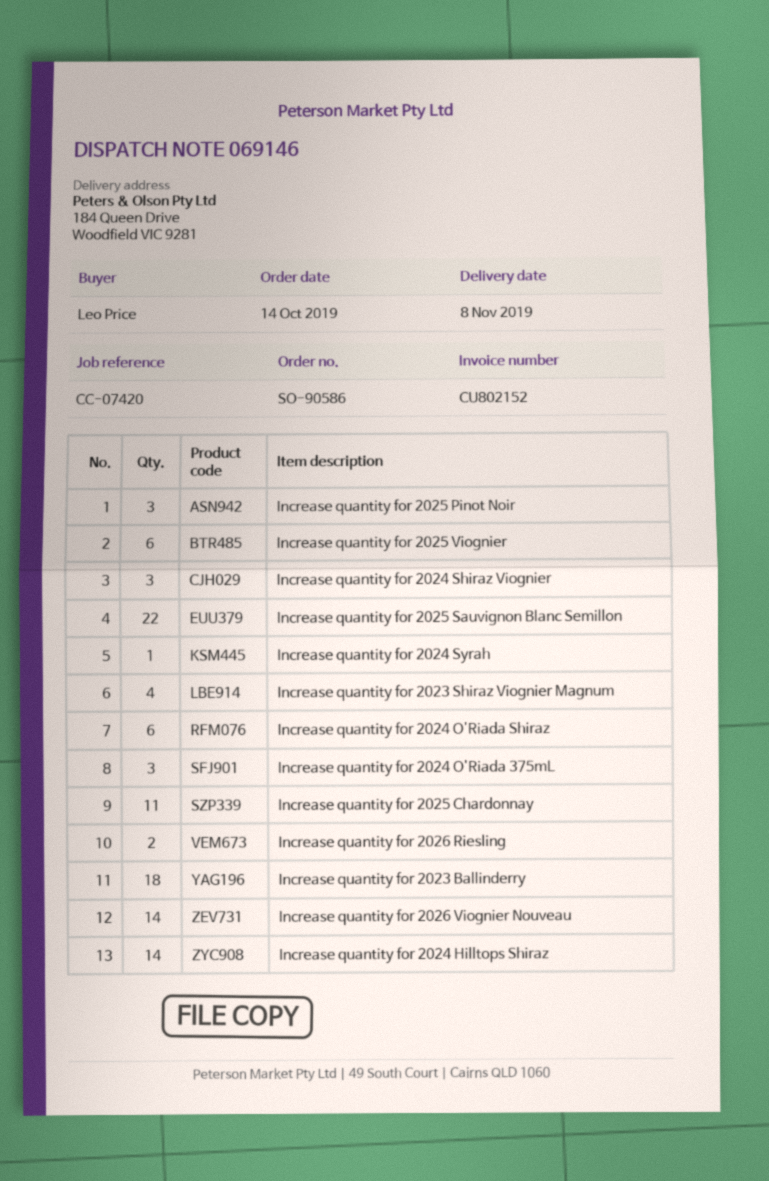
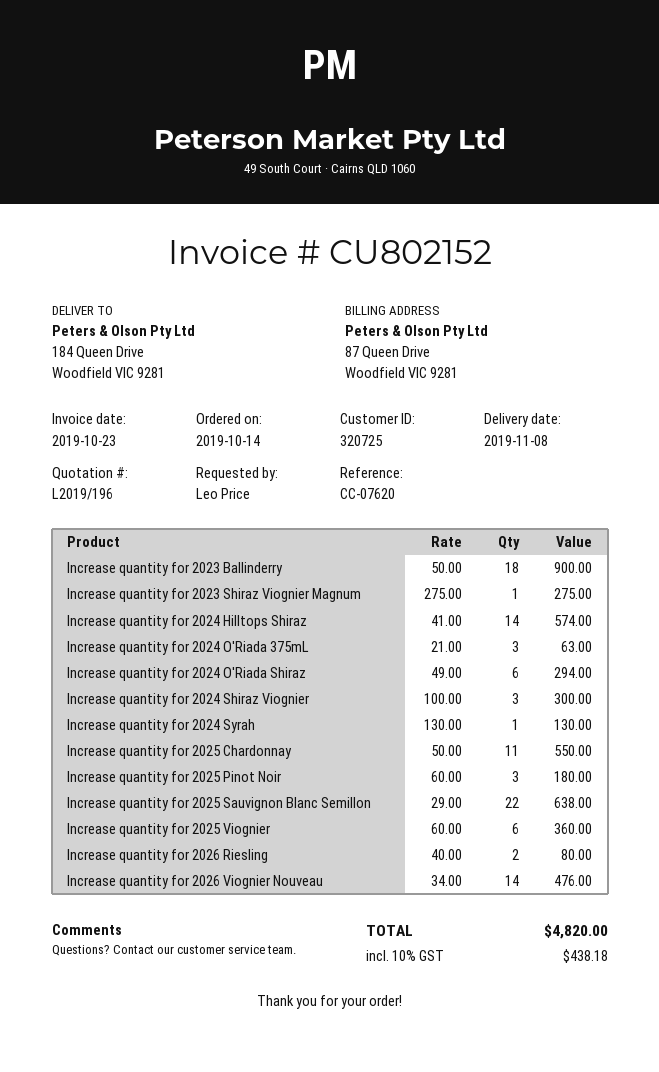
reference: CC-07420 -> CC-07620
Increase quantity for 2023 Shiraz Viognier Magnum: 4 -> 1

